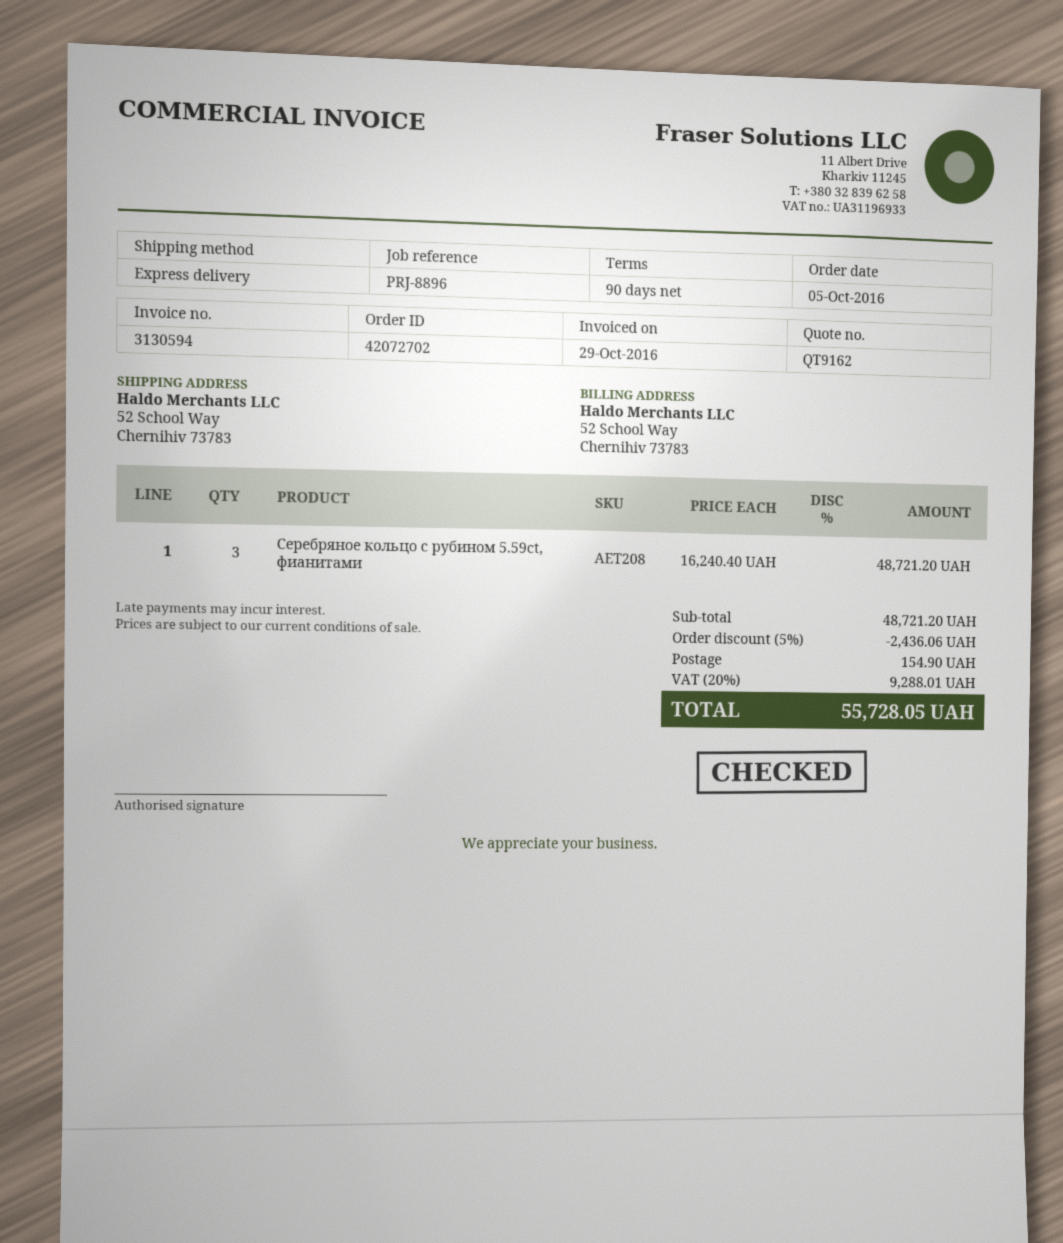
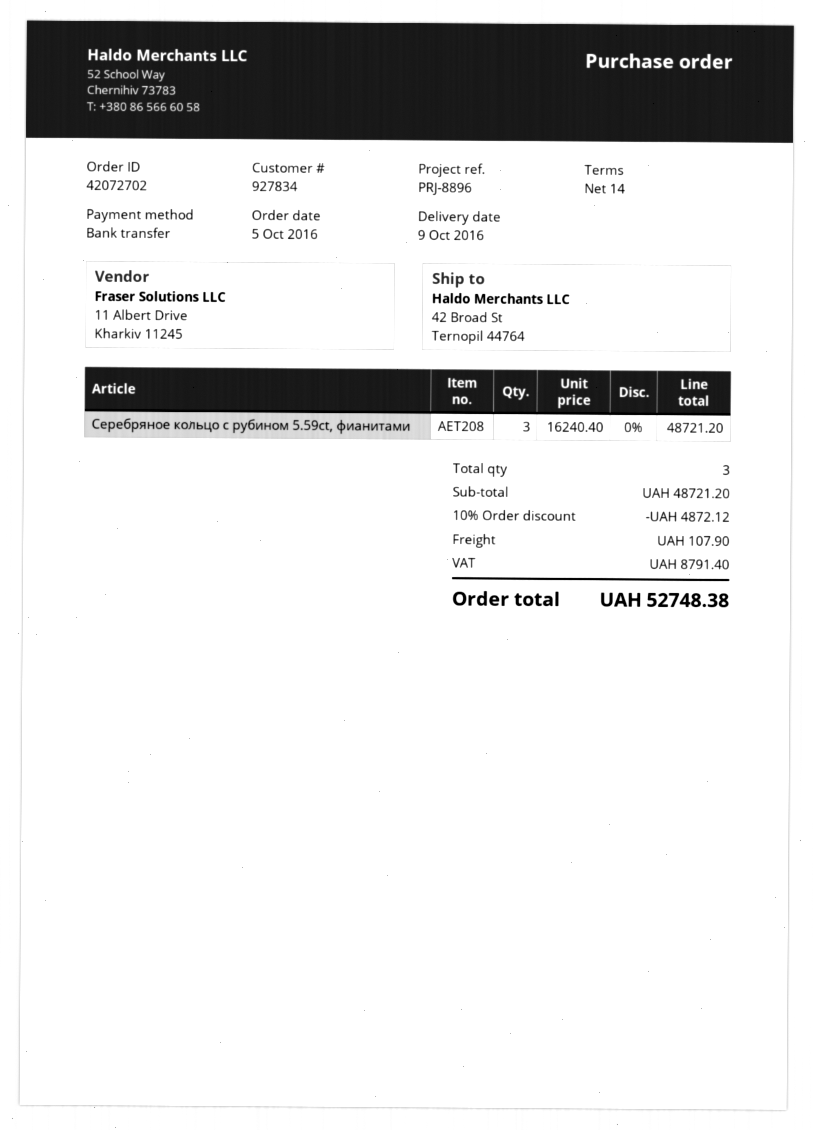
payment terms: 90 days -> 14 days
ship to: 52 School Way, Chernihiv 73783 -> 42 Broad St, Ternopil 44764
discount: 5% = 2436.06 -> 10% = 4872.12
shipping: 154.90 -> 107.90
tax: 9288.01 -> 8791.40
total: 55728.05 -> 52748.38

